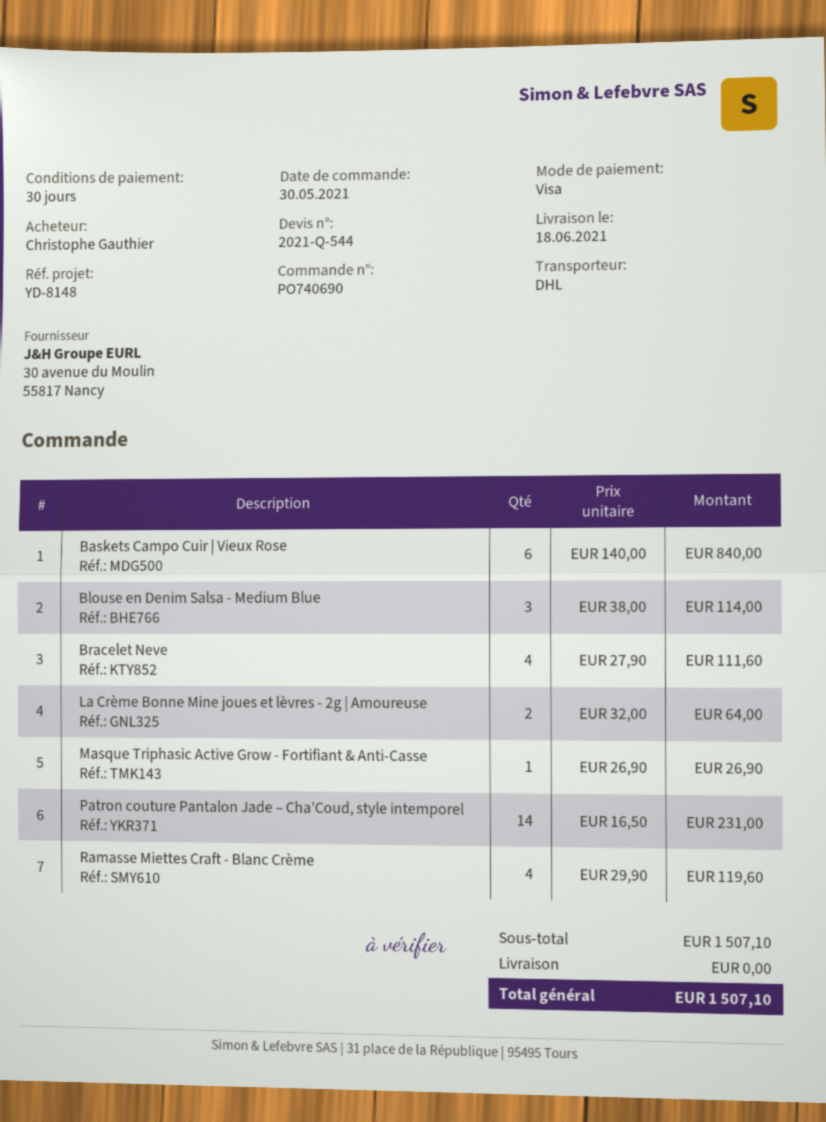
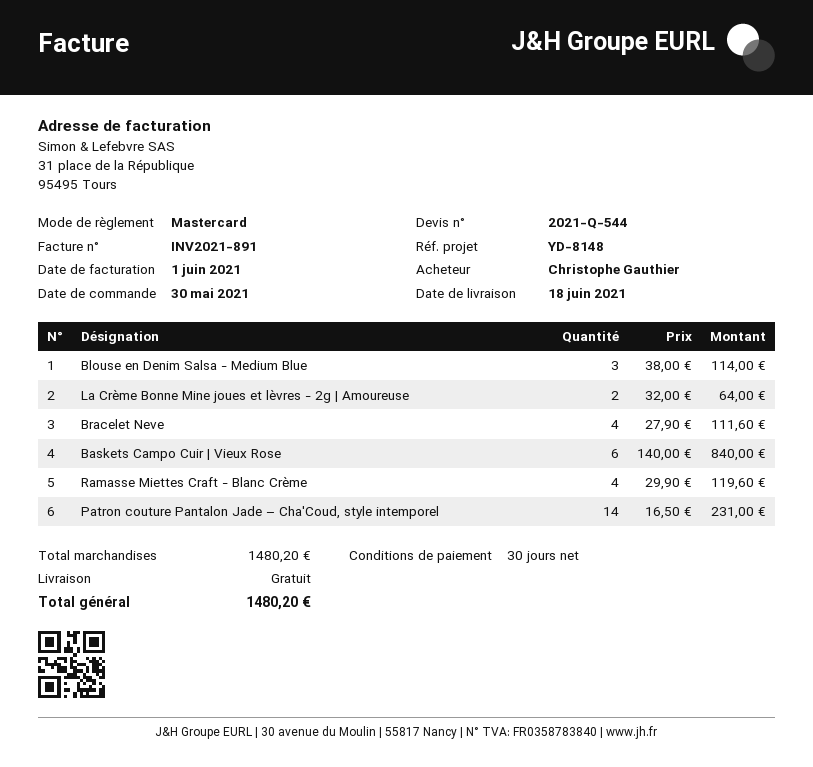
payment method: Visa -> Mastercard
Masque Triphasic Active Grow - Fortifiant & Anti-Casse: 1 x 26.90 = 26.90 -> none
subtotal: 1507.10 -> 1480.20
total: 1507.10 -> 1480.20

